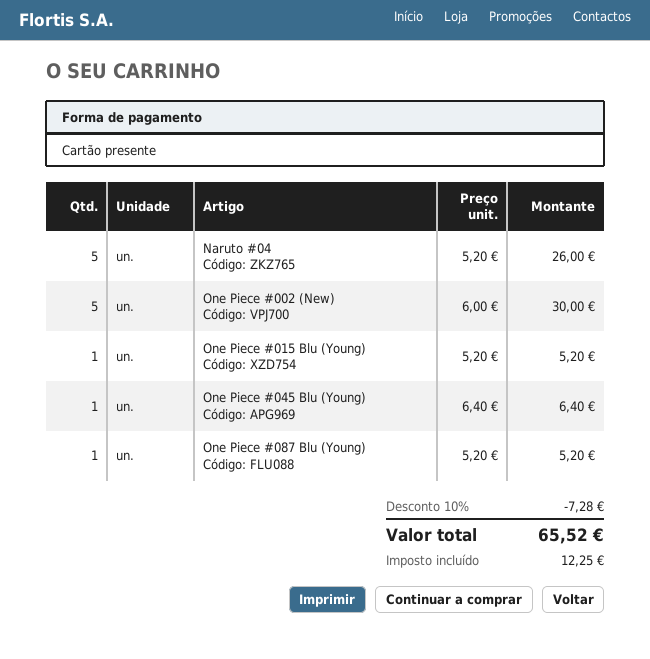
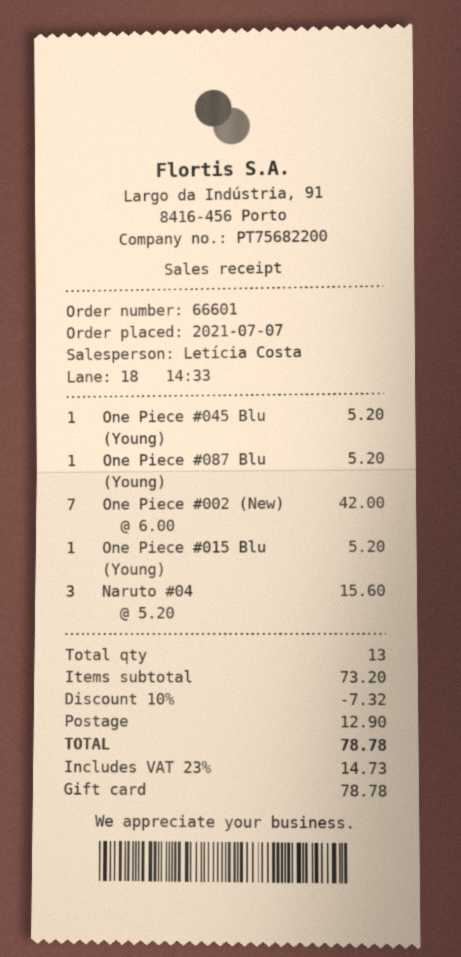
Naruto #04: 5 x 5.20 = 26.00 -> 3 x 5.20 = 15.60
One Piece #002 (New): 5 x 6.00 = 30.00 -> 7 x 6.00 = 42.00
One Piece #045 Blu (Young): 1 x 6.40 = 6.40 -> 1 x 5.20 = 5.20
discount: 10% = 7.28 -> 10% = 7.32
shipping: none -> 12.90
tax: 12.25 -> 14.73
total: 65.52 -> 78.78

